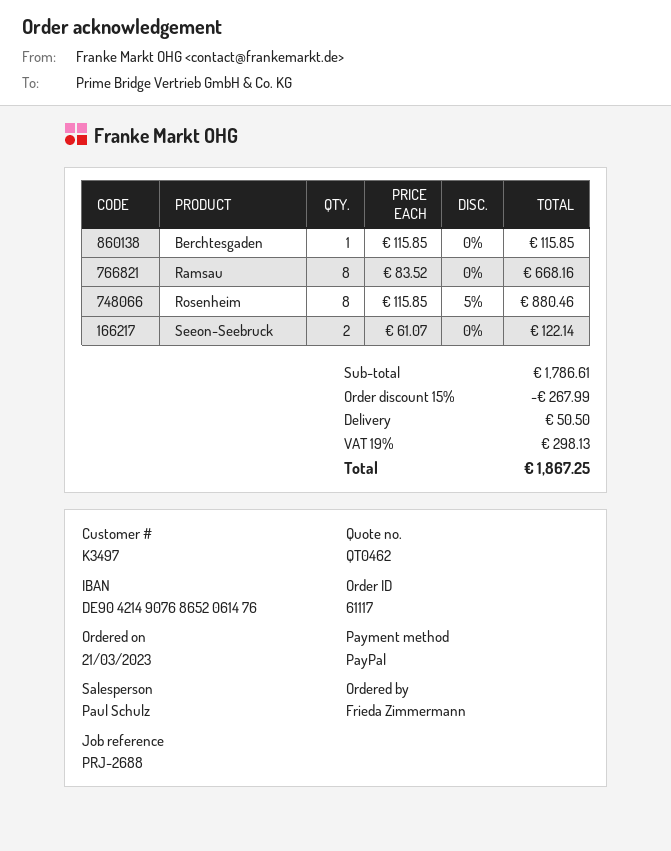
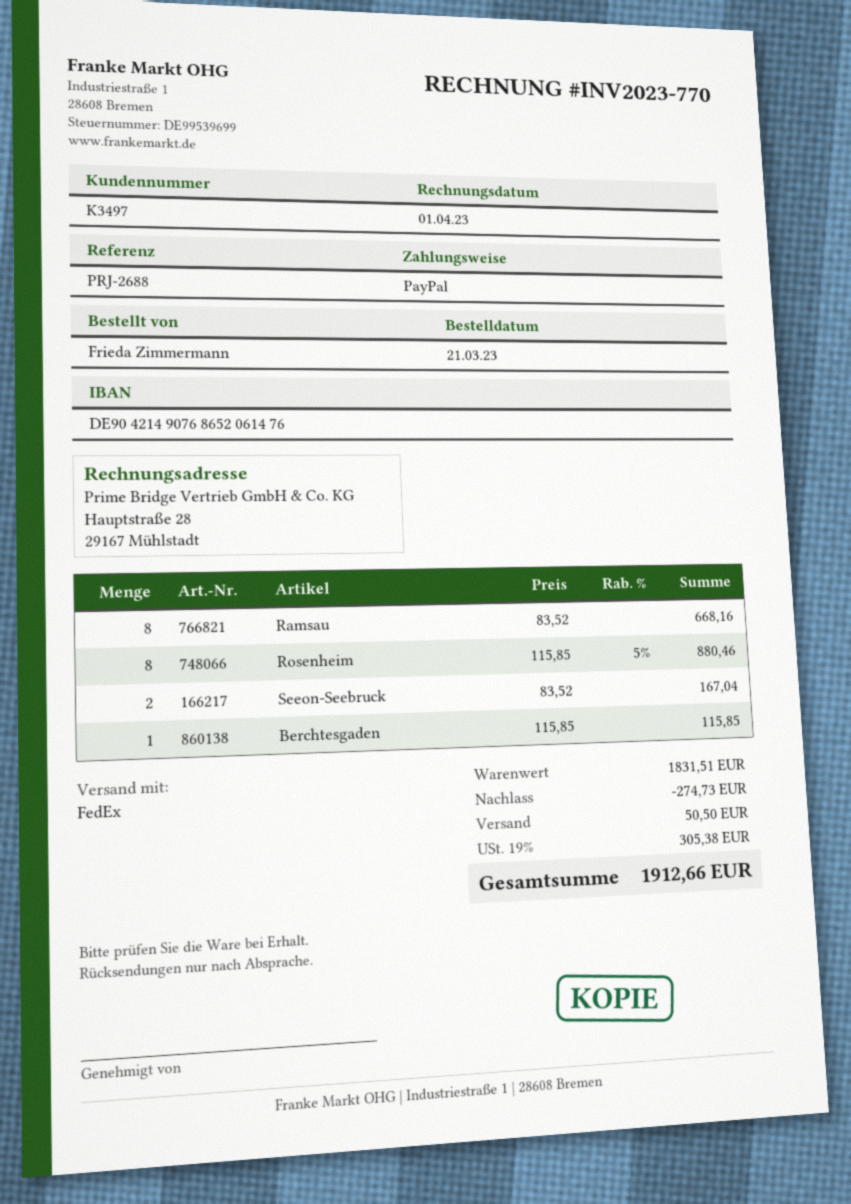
Seeon-Seebruck: 2 x 61.07 = 122.14 -> 2 x 83.52 = 167.04
subtotal: 1786.61 -> 1831.51
discount: 267.99 -> 274.73
tax: 19% = 298.13 -> 19% = 305.38
total: 1867.25 -> 1912.66

